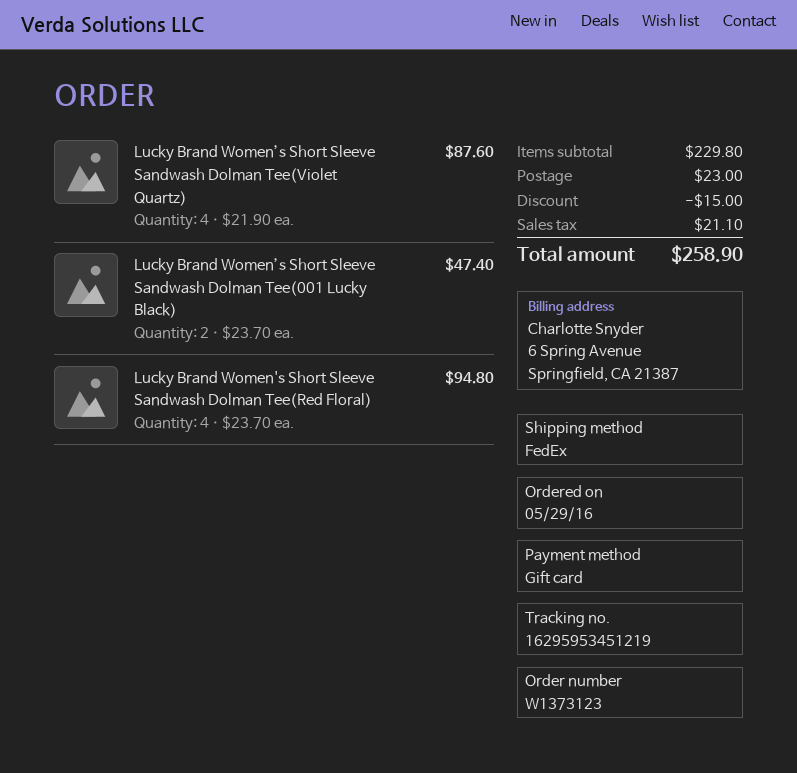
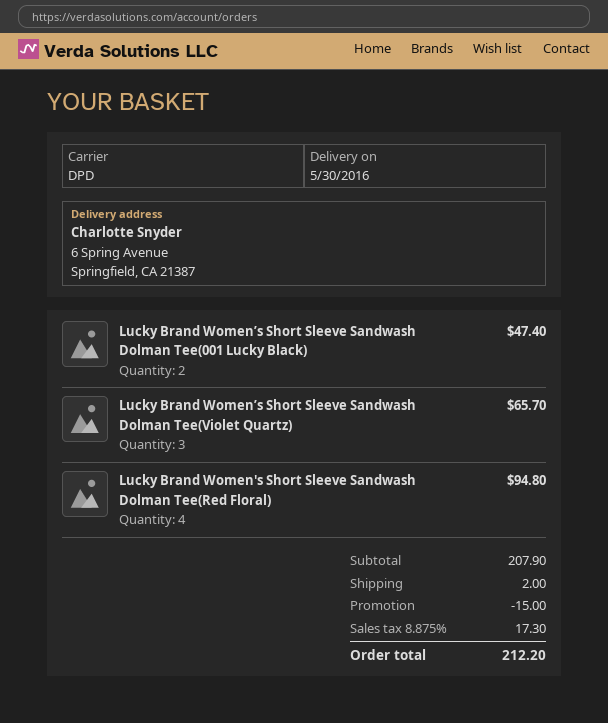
shipping method: FedEx -> DPD
Lucky Brand Women’s Short Sleeve Sandwash Dolman Tee(Violet Quartz): 4 for 87.60 -> 3 for 65.70
subtotal: 229.80 -> 207.90
shipping: 23.00 -> 2.00
tax: 21.10 -> 17.30
total: 258.90 -> 212.20

